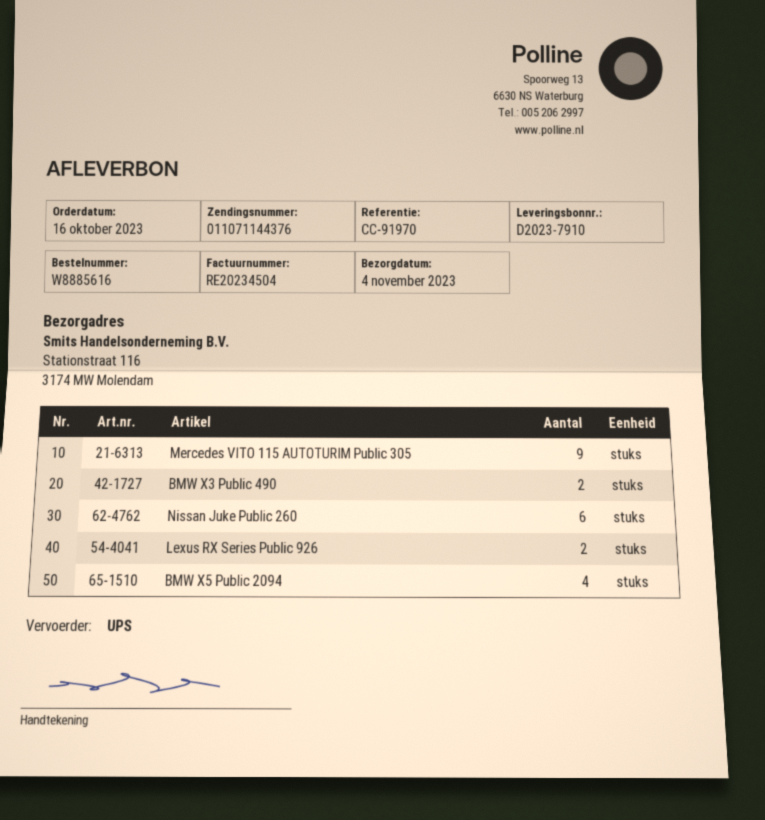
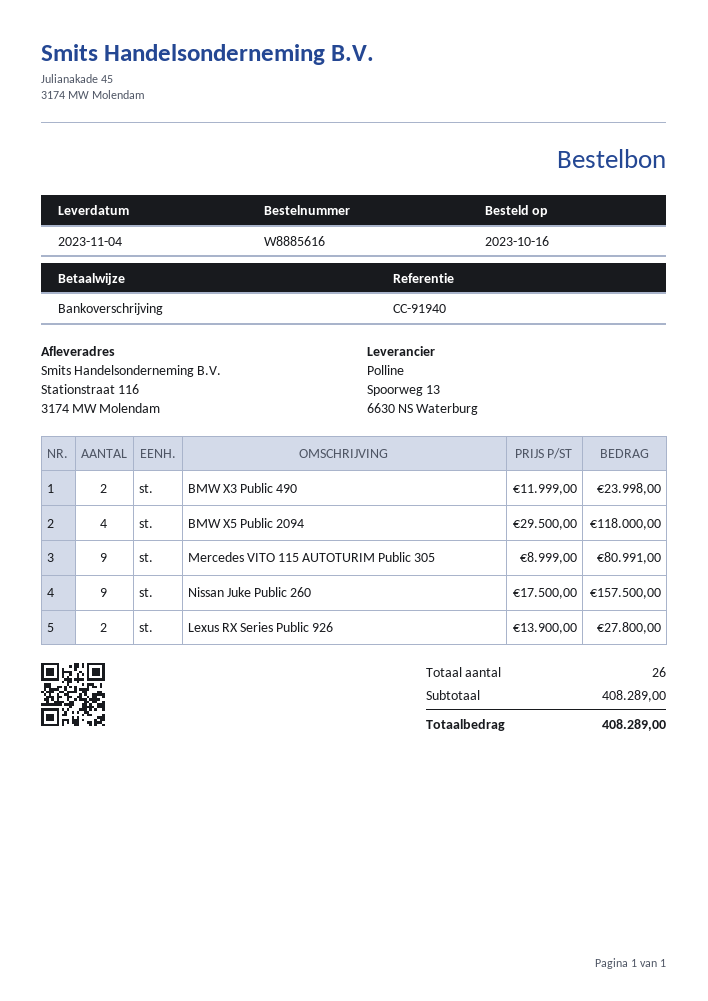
reference: CC-91970 -> CC-91940
Nissan Juke Public 260: 6 -> 9

